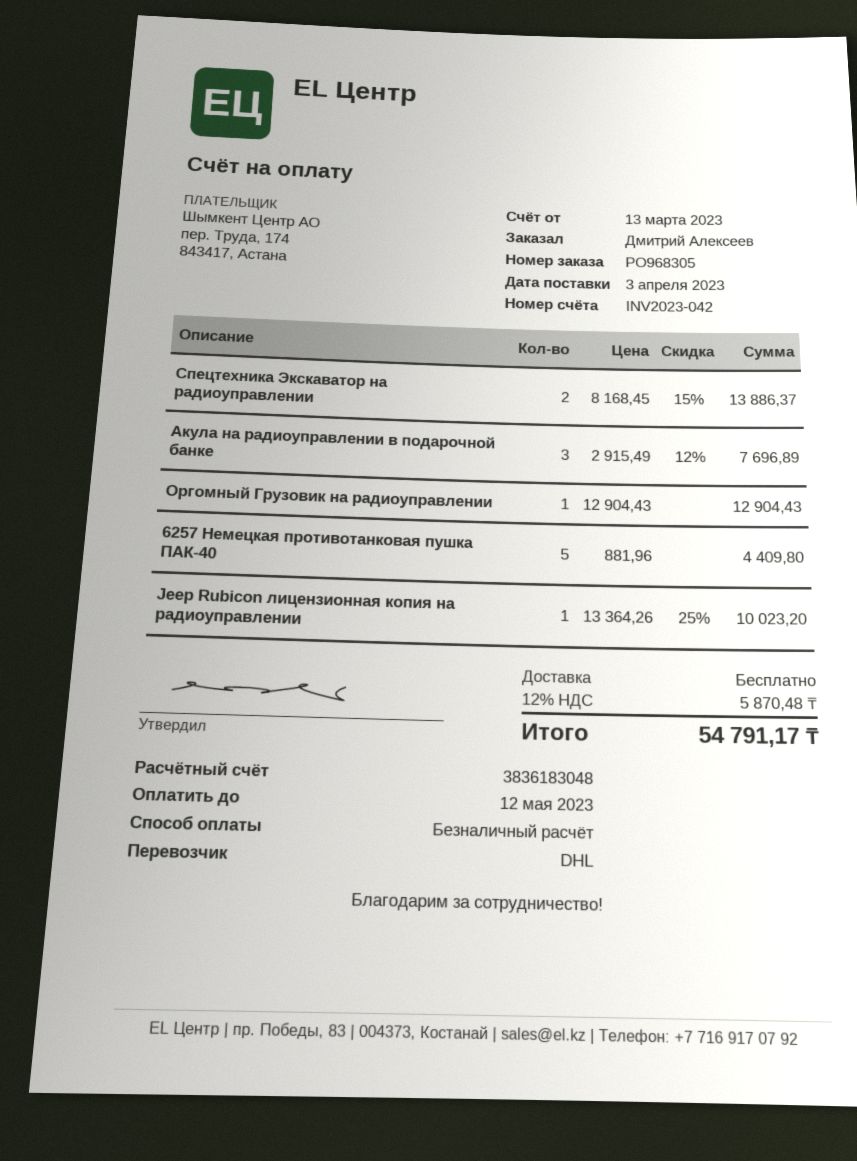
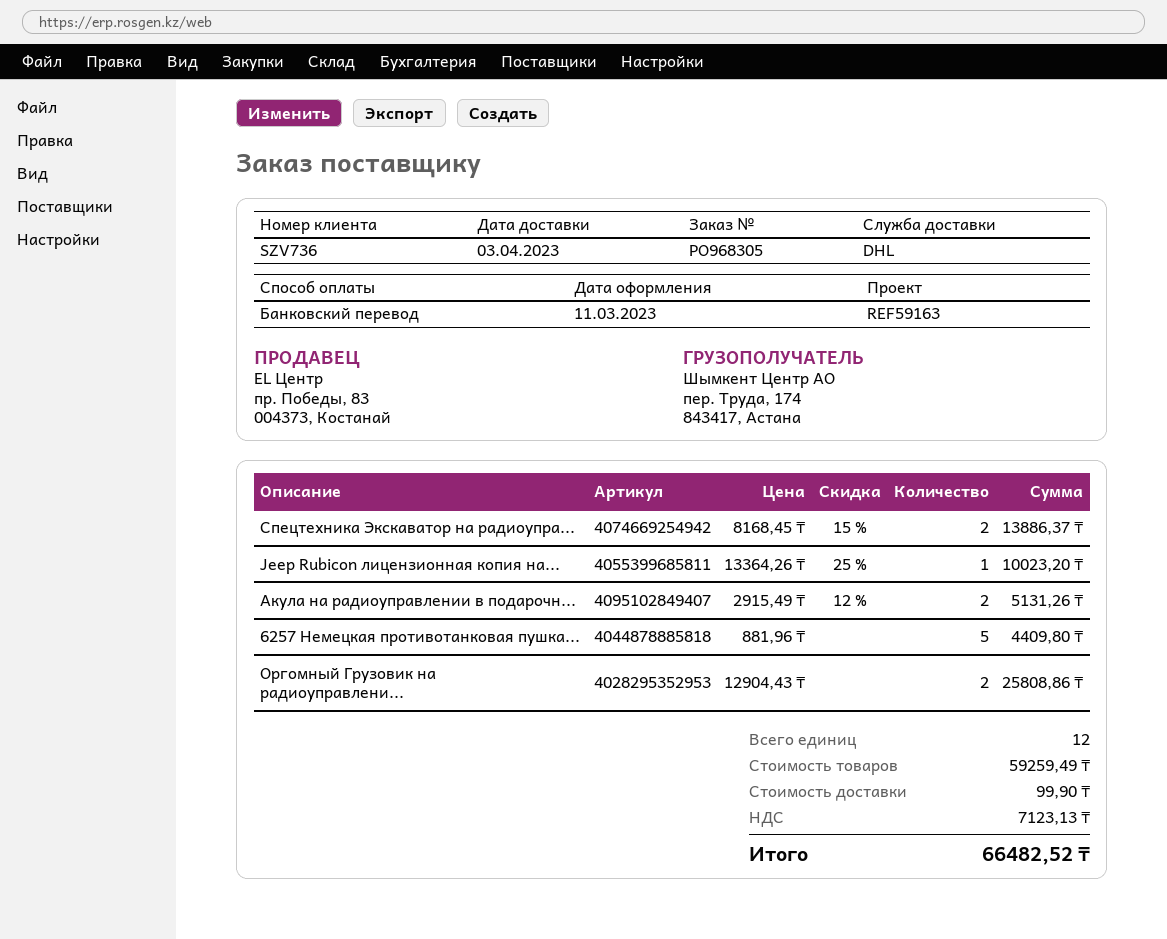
Акула на радиоуправлении в подарочной банке: 3 x 2915.49 - 12% = 7696.89 -> 2 x 2915.49 - 12% = 5131.26
Оргомный Грузовик на радиоуправлении: 1 x 12904.43 = 12904.43 -> 2 x 12904.43 = 25808.86
shipping: 0.00 -> 99.90
tax: 5870.48 -> 7123.13
total: 54791.17 -> 66482.52

